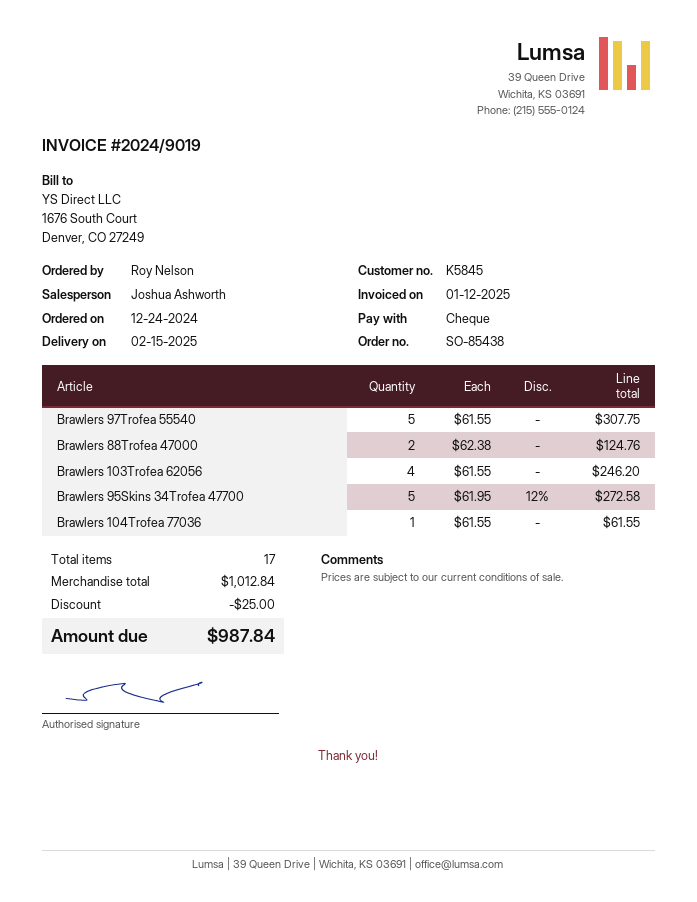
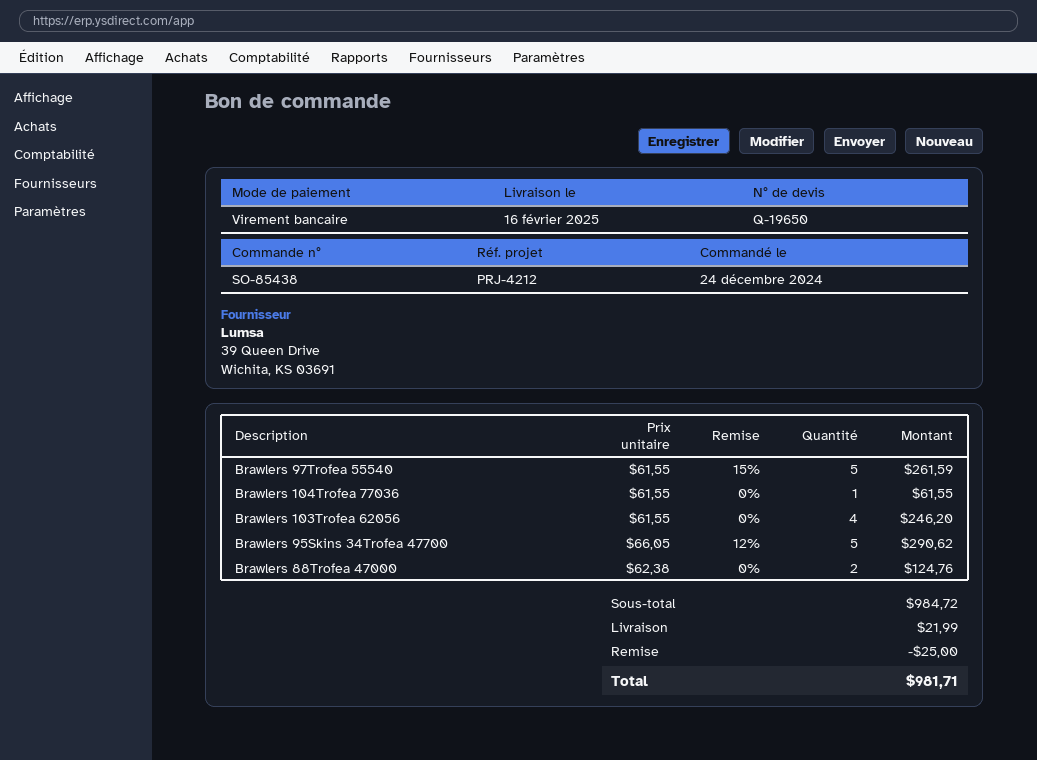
delivery date: 2025-02-15 -> 2025-02-16
payment method: cheque -> bank transfer
Brawlers 97Trofea 55540: 5 x 61.55 = 307.75 -> 5 x 61.55 - 15% = 261.59
Brawlers 95Skins 34Trofea 47700: 5 x 61.95 - 12% = 272.58 -> 5 x 66.05 - 12% = 290.62
subtotal: 1012.84 -> 984.72
shipping: none -> 21.99
total: 987.84 -> 981.71

